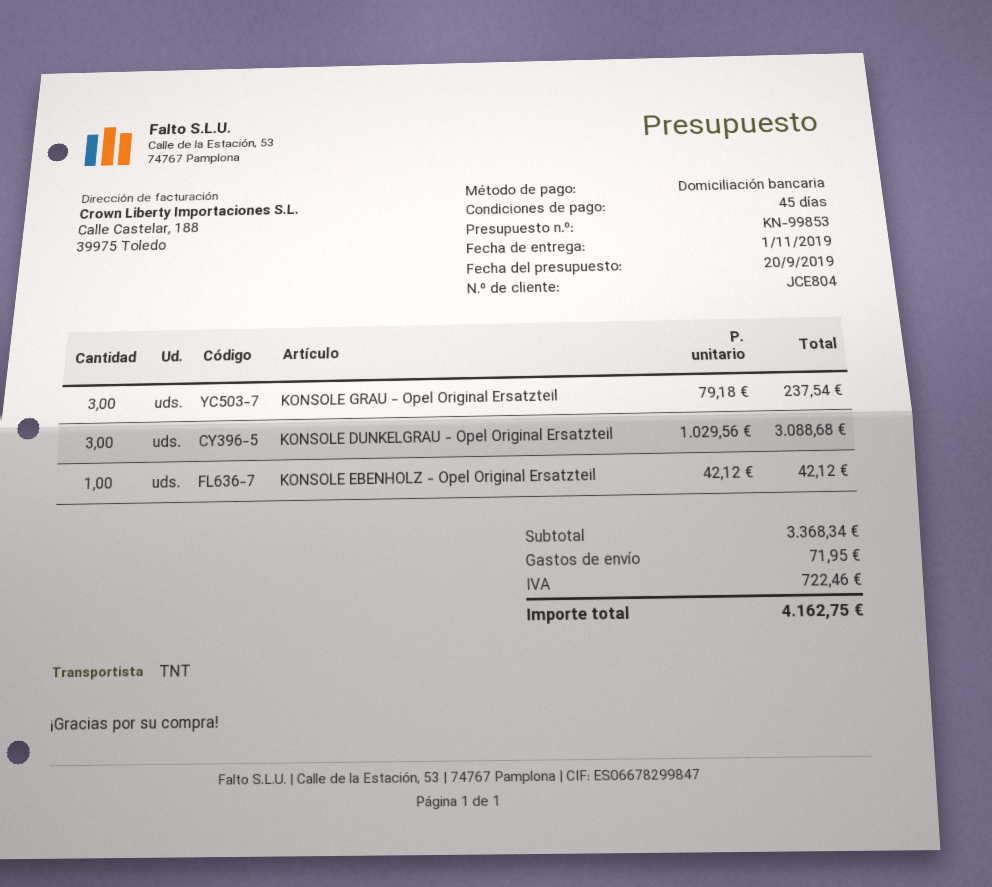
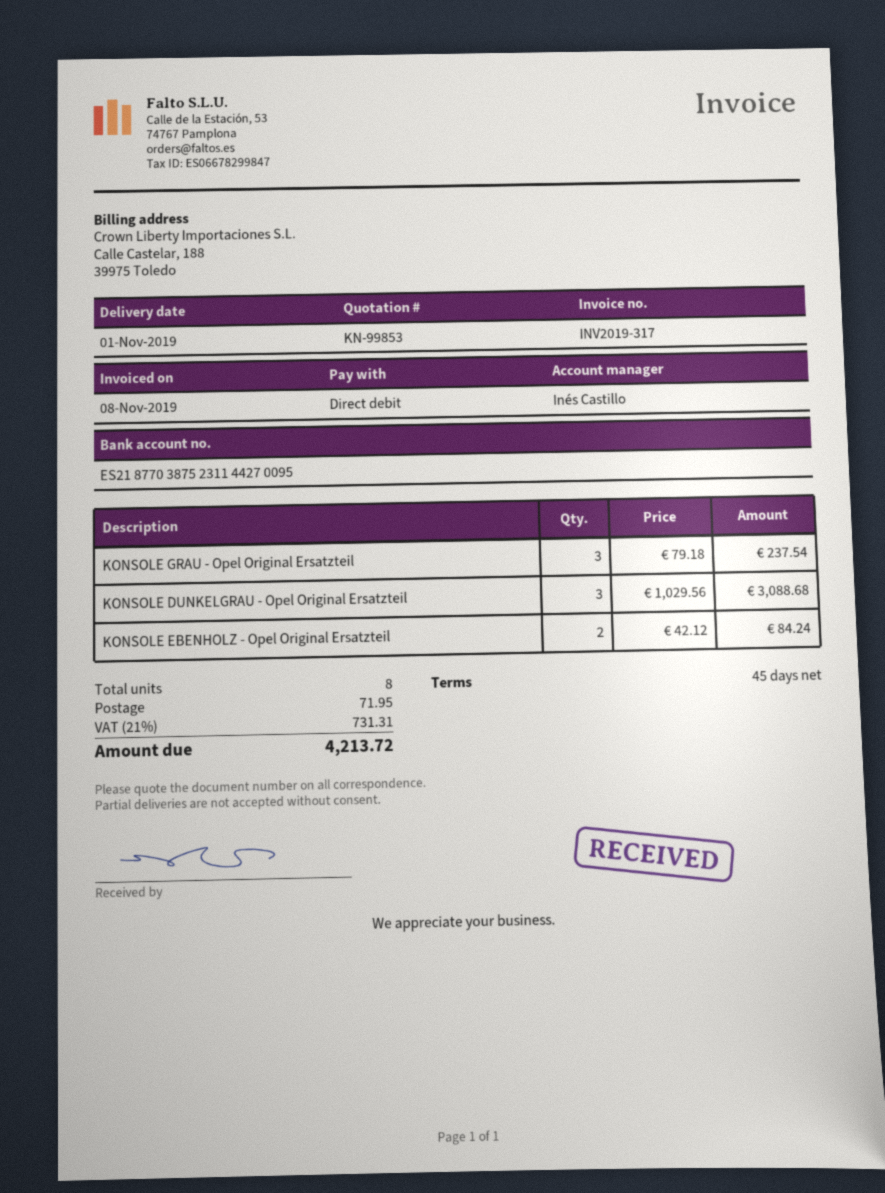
KONSOLE EBENHOLZ - Opel Original Ersatzteil: 1 x 42.12 = 42.12 -> 2 x 42.12 = 84.24
tax: 722.46 -> 731.31
total: 4162.75 -> 4213.72

